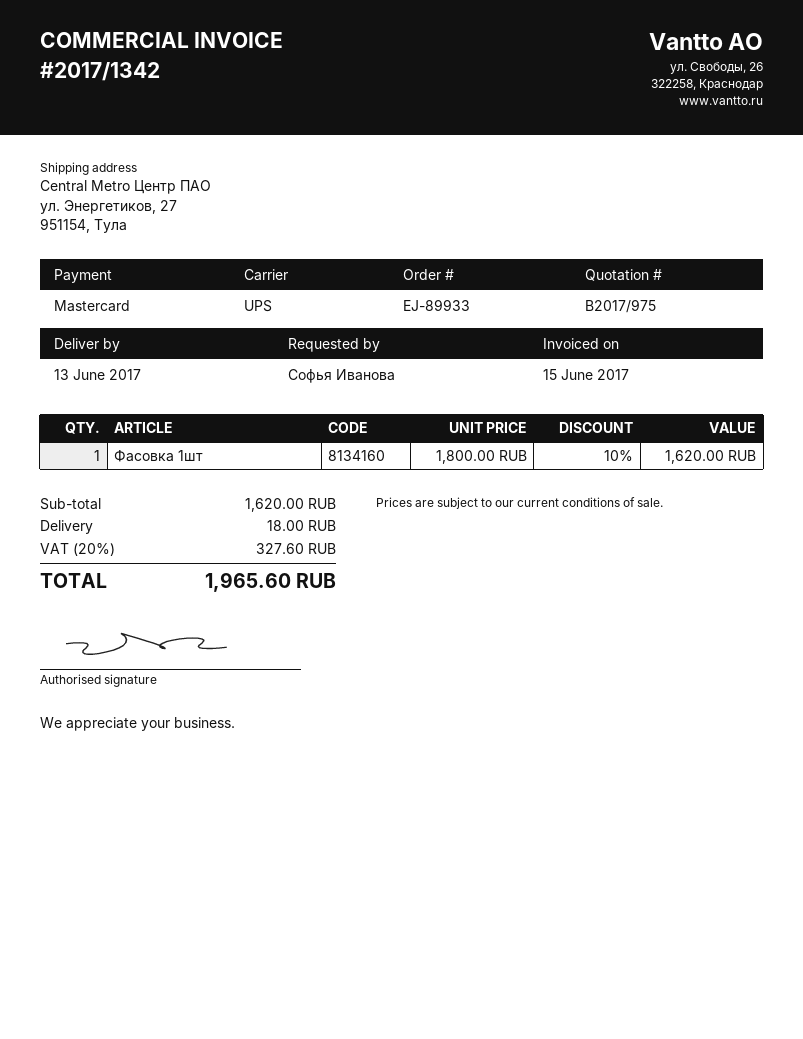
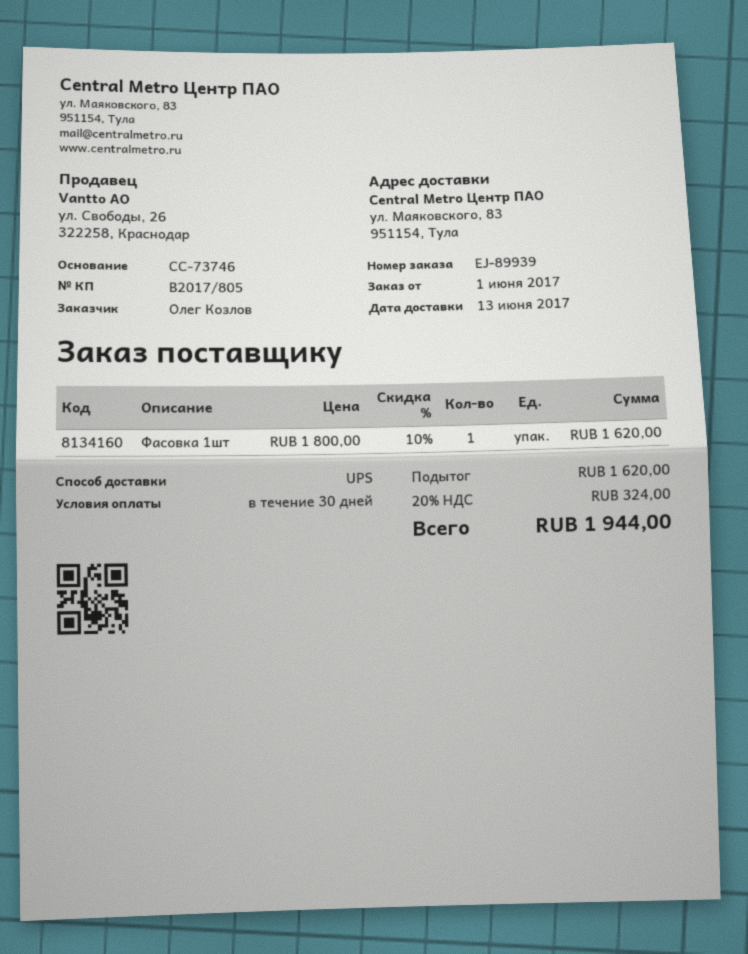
quote number: B2017/975 -> B2017/805
order number: EJ-89933 -> EJ-89939
ordered by: Софья Иванова -> Олег Козлов
ship to: ул. Энергетиков, 27, 951154, Тула -> ул. Маяковского, 83, 951154, Тула
shipping: 18.00 -> none
tax: 20% = 327.60 -> 20% = 324.00
total: 1965.60 -> 1944.00

